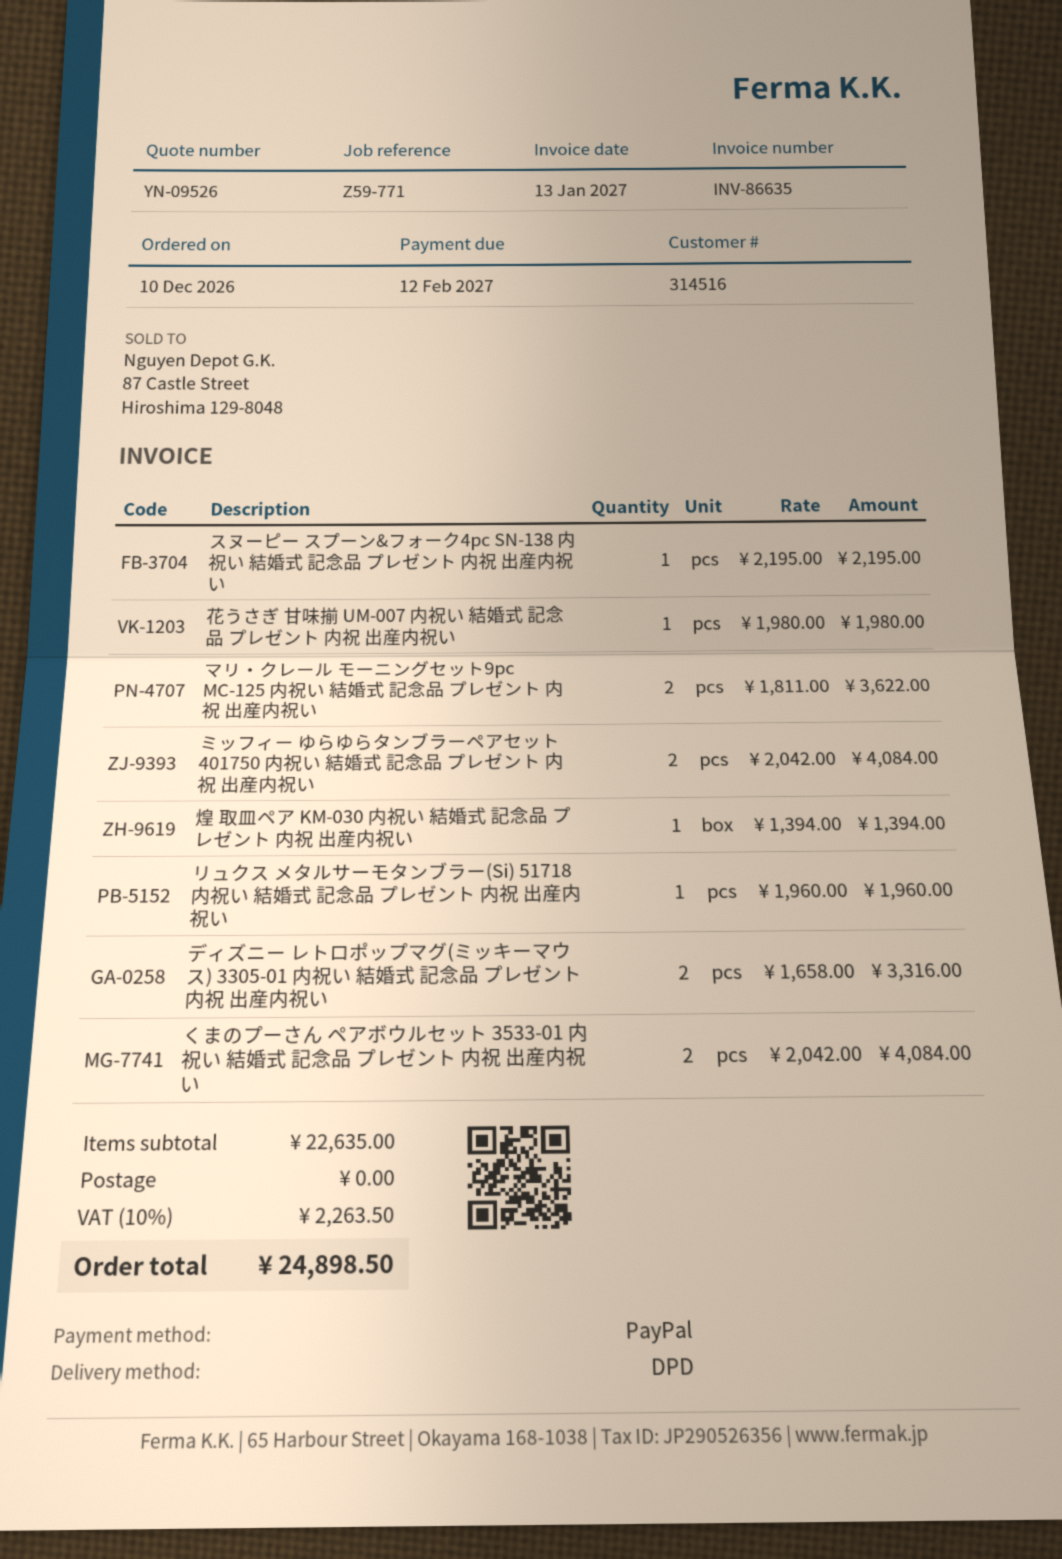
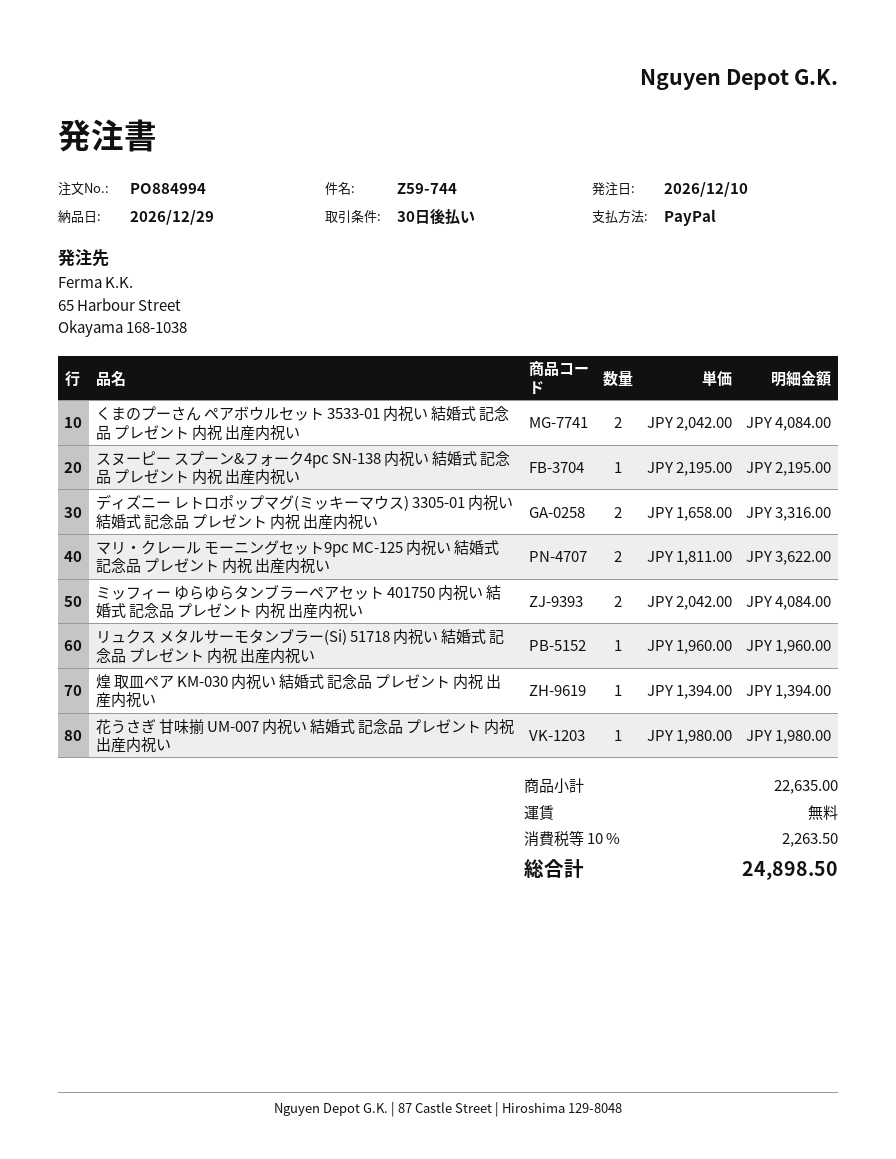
reference: Z59-771 -> Z59-744

